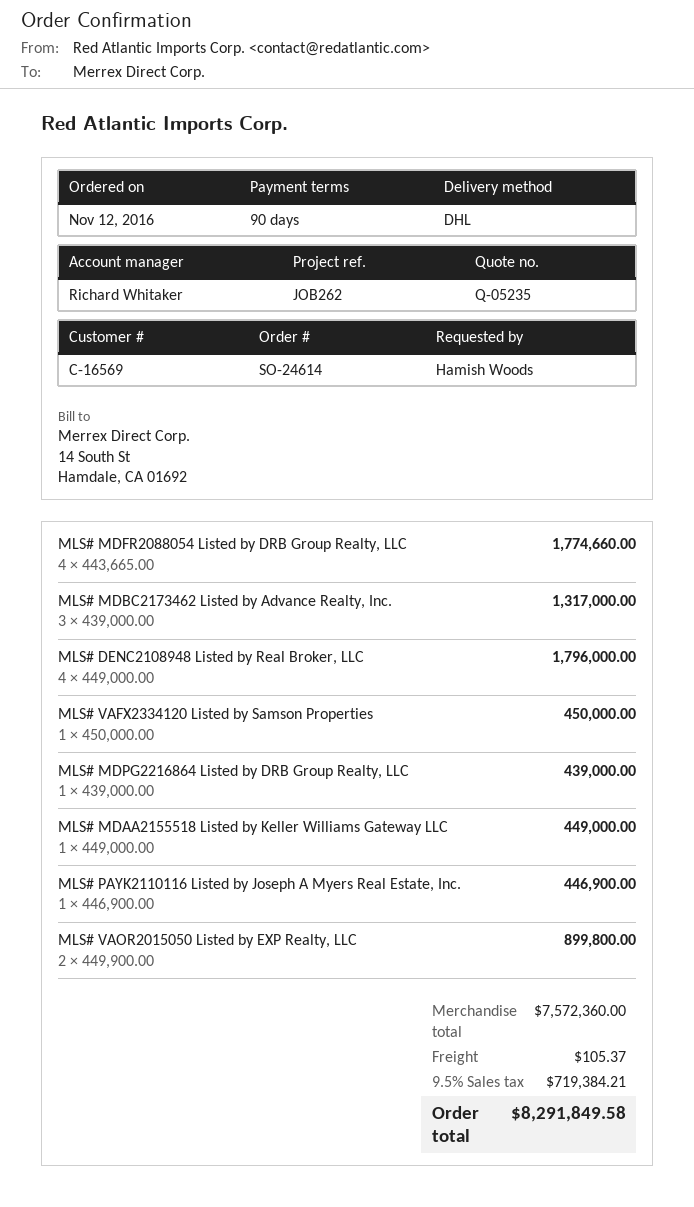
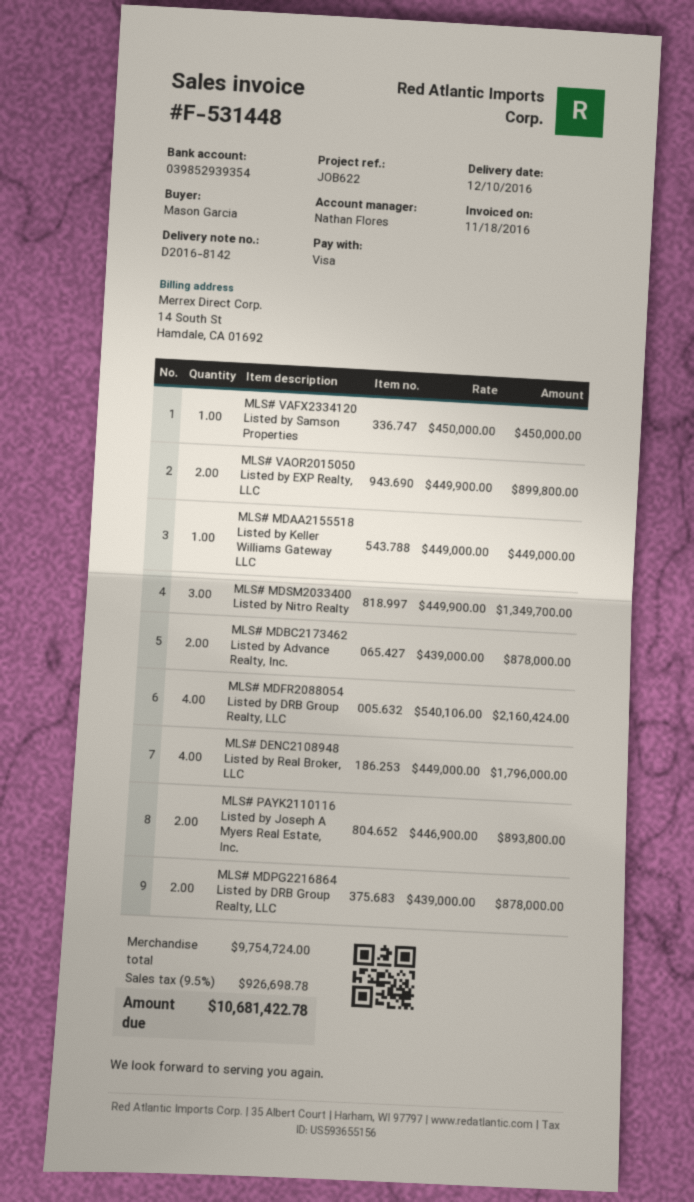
reference: JOB262 -> JOB622
ordered by: Hamish Woods -> Mason Garcia
sales rep: Richard Whitaker -> Nathan Flores
MLS# MDFR2088054 Listed by DRB Group Realty, LLC: 4 x 443665.00 = 1774660.00 -> 4 x 540106.00 = 2160424.00
MLS# MDBC2173462 Listed by Advance Realty, Inc.: 3 x 439000.00 = 1317000.00 -> 2 x 439000.00 = 878000.00
MLS# MDPG2216864 Listed by DRB Group Realty, LLC: 1 x 439000.00 = 439000.00 -> 2 x 439000.00 = 878000.00
MLS# PAYK2110116 Listed by Joseph A Myers Real Estate, Inc.: 1 x 446900.00 = 446900.00 -> 2 x 446900.00 = 893800.00
MLS# MDSM2033400 Listed by Nitro Realty: none -> 3 x 449900.00 = 1349700.00
subtotal: 7572360.00 -> 9754724.00
shipping: 105.37 -> none
tax: 9.5% = 719384.21 -> 9.5% = 926698.78
total: 8291849.58 -> 10681422.78

